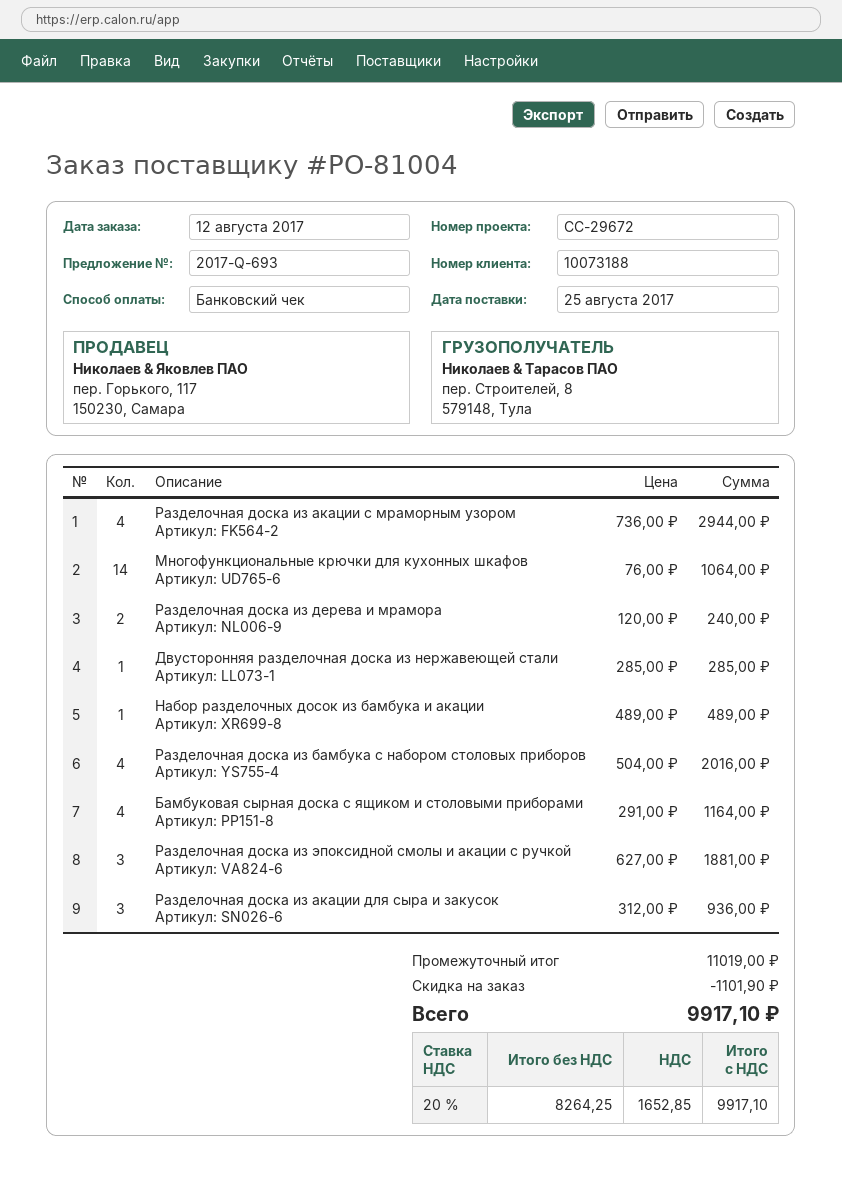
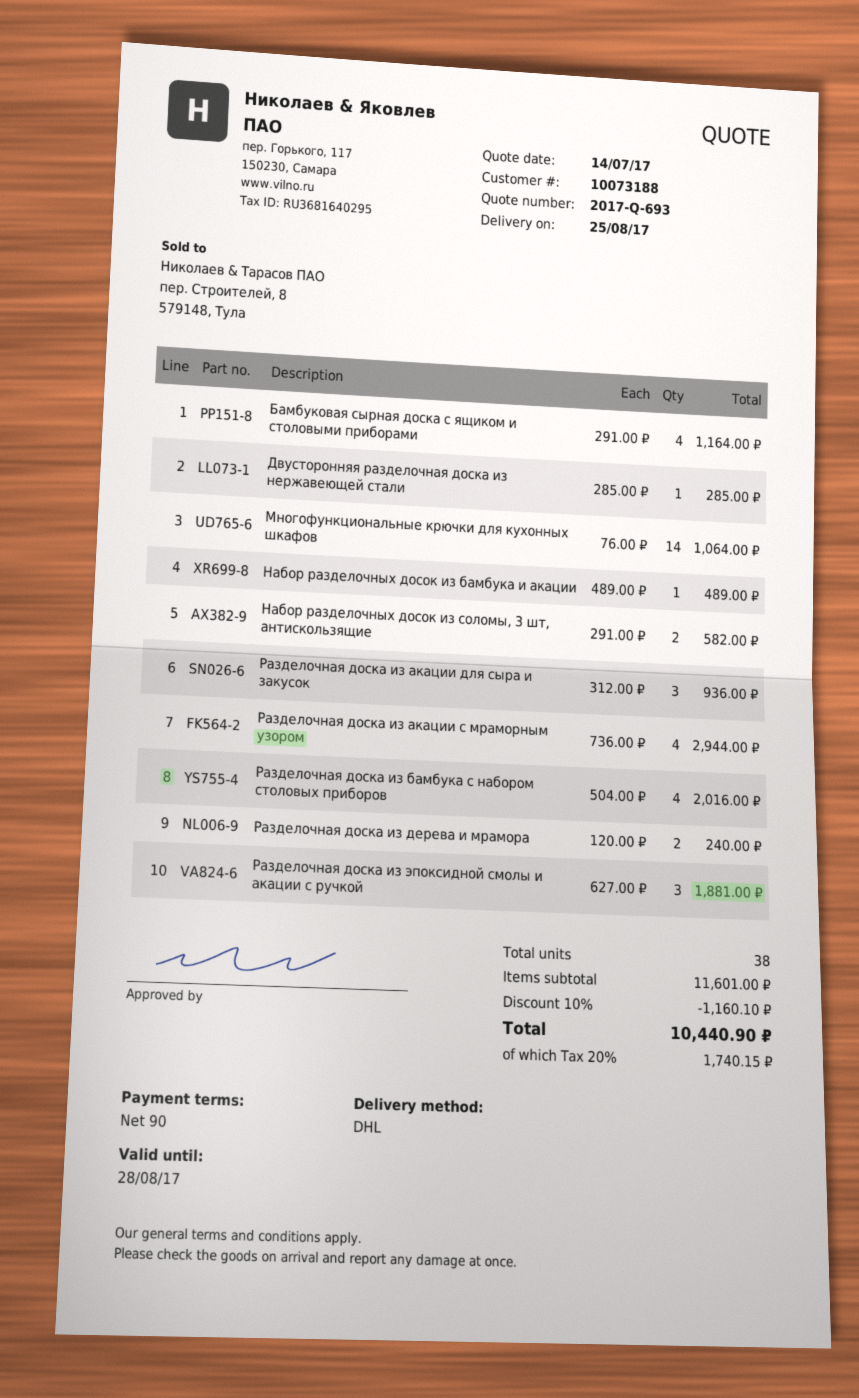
Набор разделочных досок из соломы, 3 шт, антискользящие: none -> 2 x 291.00 = 582.00
subtotal: 11019.00 -> 11601.00
discount: 1101.90 -> 1160.10
tax: 20% = 1652.85 -> 20% = 1740.15
total: 9917.10 -> 10440.90

